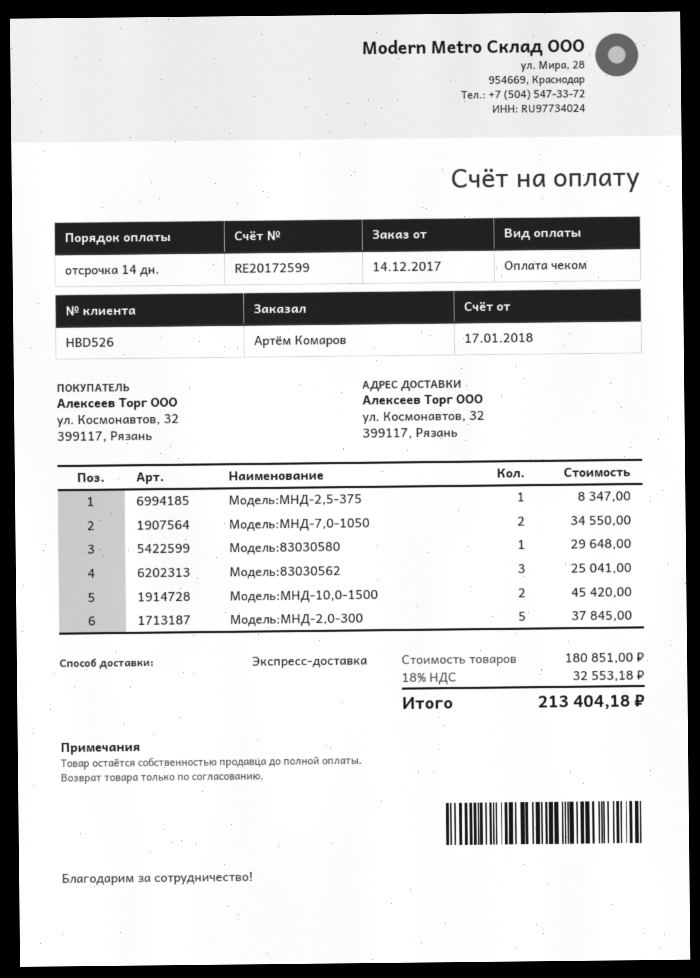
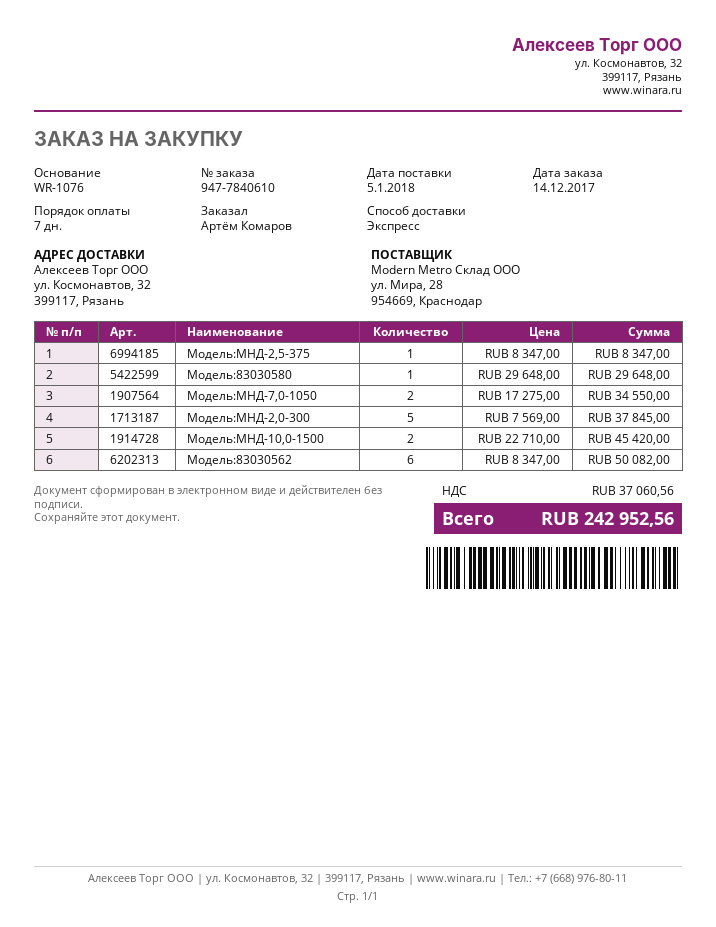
payment terms: 14 days -> 7 days
Модель:83030562: 3 for 25041.00 -> 6 for 50082.00
tax: 32553.18 -> 37060.56
total: 213404.18 -> 242952.56

